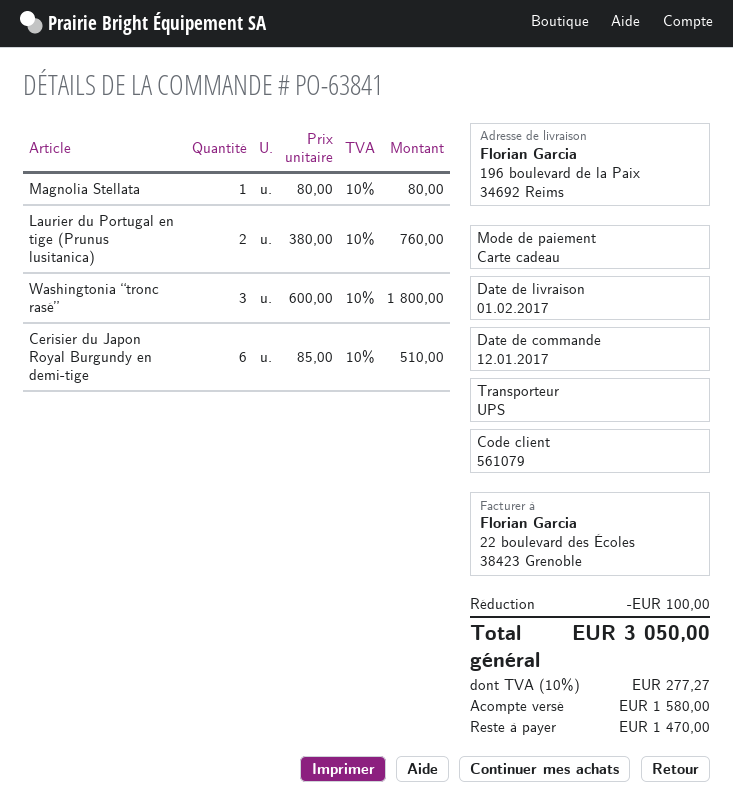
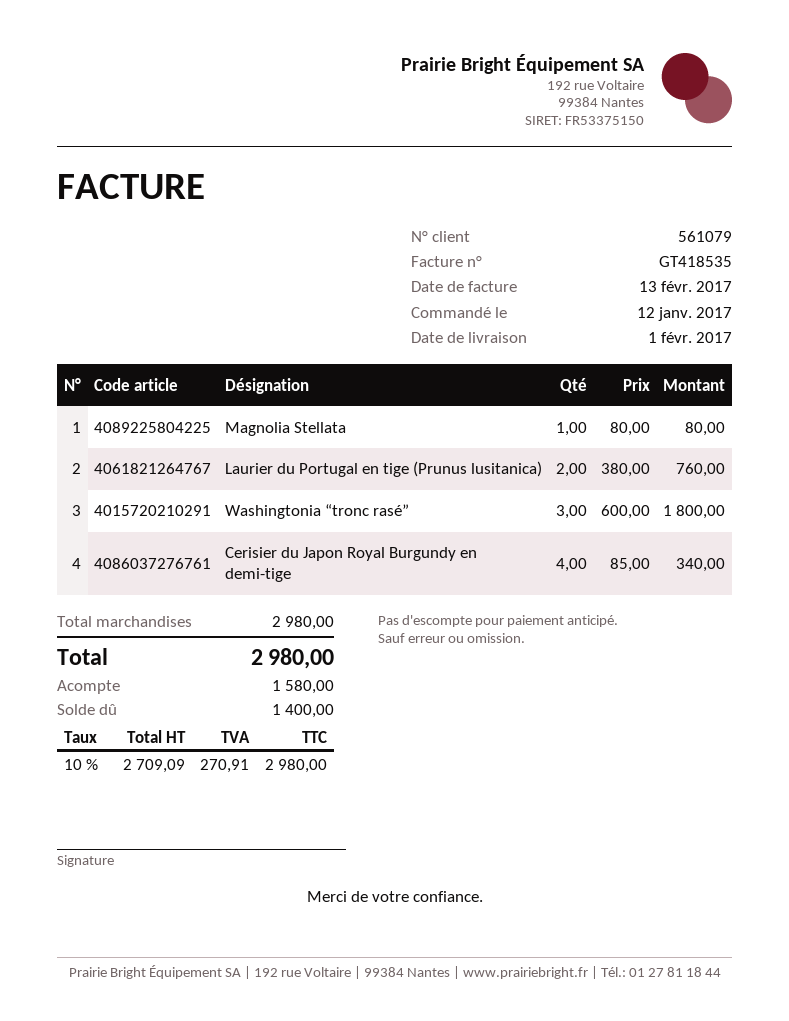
Cerisier du Japon Royal Burgundy en demi-tige: 6 x 85.00 = 510.00 -> 4 x 85.00 = 340.00
discount: 100.00 -> none
tax: 10% = 277.27 -> 10% = 270.91
total: 3050.00 -> 2980.00
balance: 1470.00 -> 1400.00

